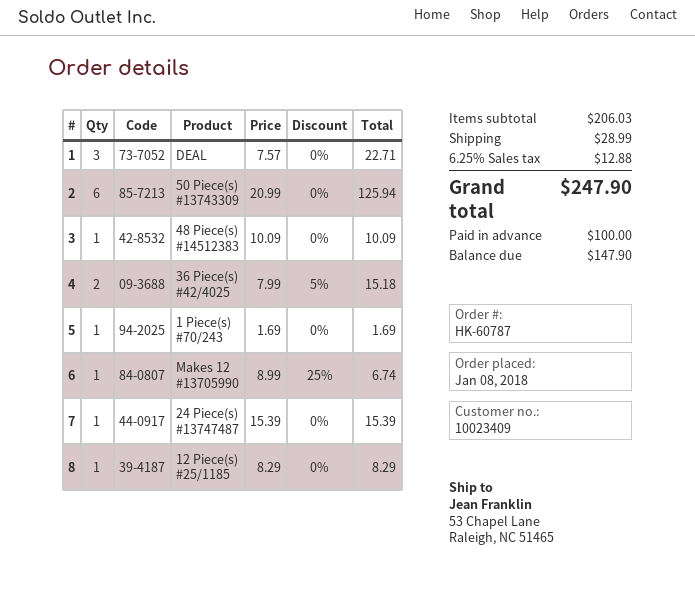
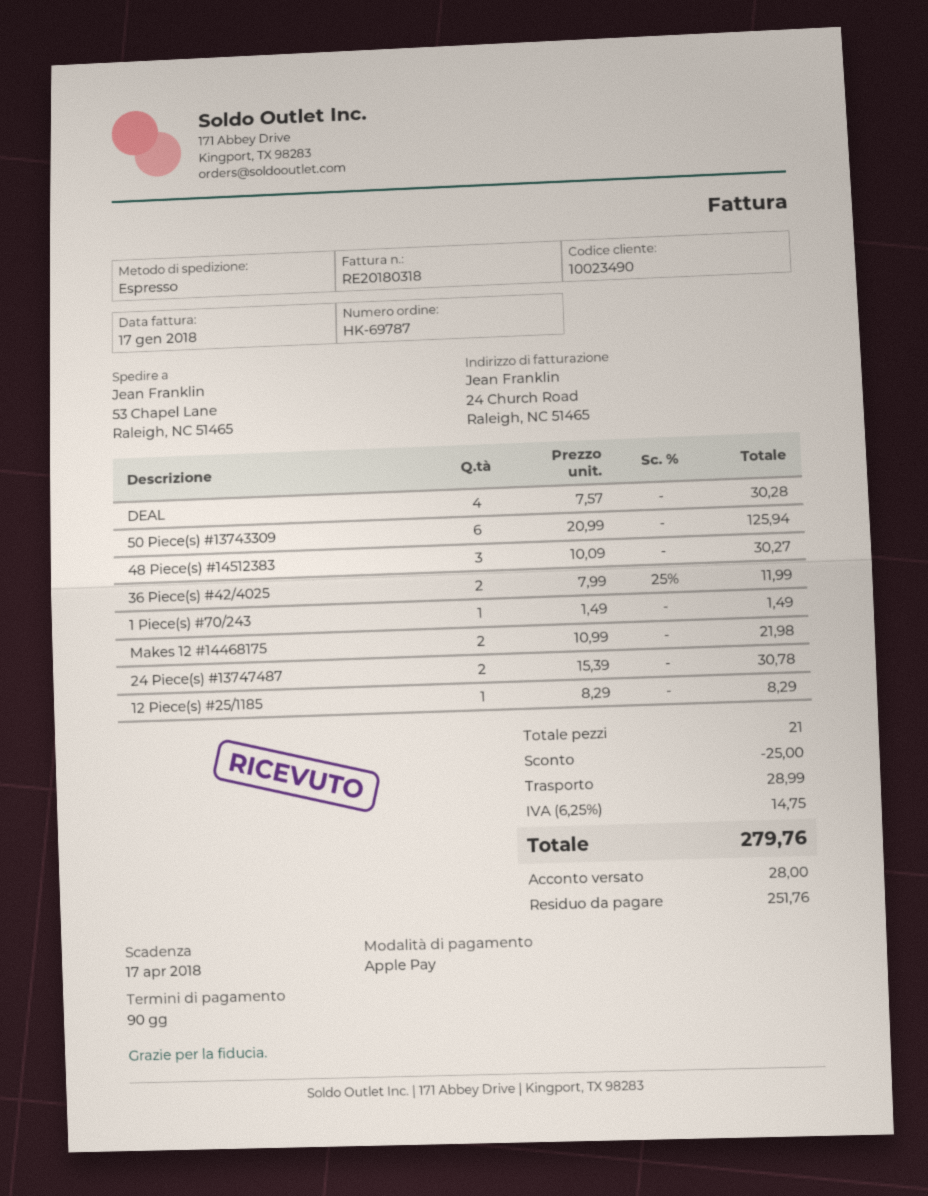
order number: HK-60787 -> HK-69787
customer number: 10023409 -> 10023490
DEAL: 3 x 7.57 = 22.71 -> 4 x 7.57 = 30.28
48 Piece(s) #14512383: 1 x 10.09 = 10.09 -> 3 x 10.09 = 30.27
36 Piece(s) #42/4025: 2 x 7.99 - 5% = 15.18 -> 2 x 7.99 - 25% = 11.99
1 Piece(s) #70/243: 1 x 1.69 = 1.69 -> 1 x 1.49 = 1.49
Makes 12 #13705990: 1 x 8.99 - 25% = 6.74 -> none
24 Piece(s) #13747487: 1 x 15.39 = 15.39 -> 2 x 15.39 = 30.78
Makes 12 #14468175: none -> 2 x 10.99 = 21.98
discount: none -> 25.00
tax: 6.25% = 12.88 -> 6.25% = 14.75
total: 247.90 -> 279.76
deposit: 100.00 -> 28.00
balance: 147.90 -> 251.76

